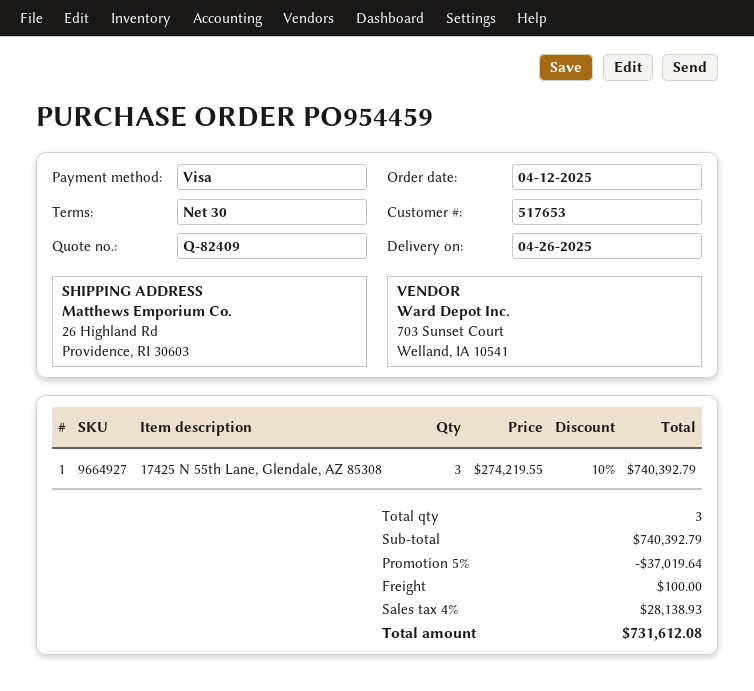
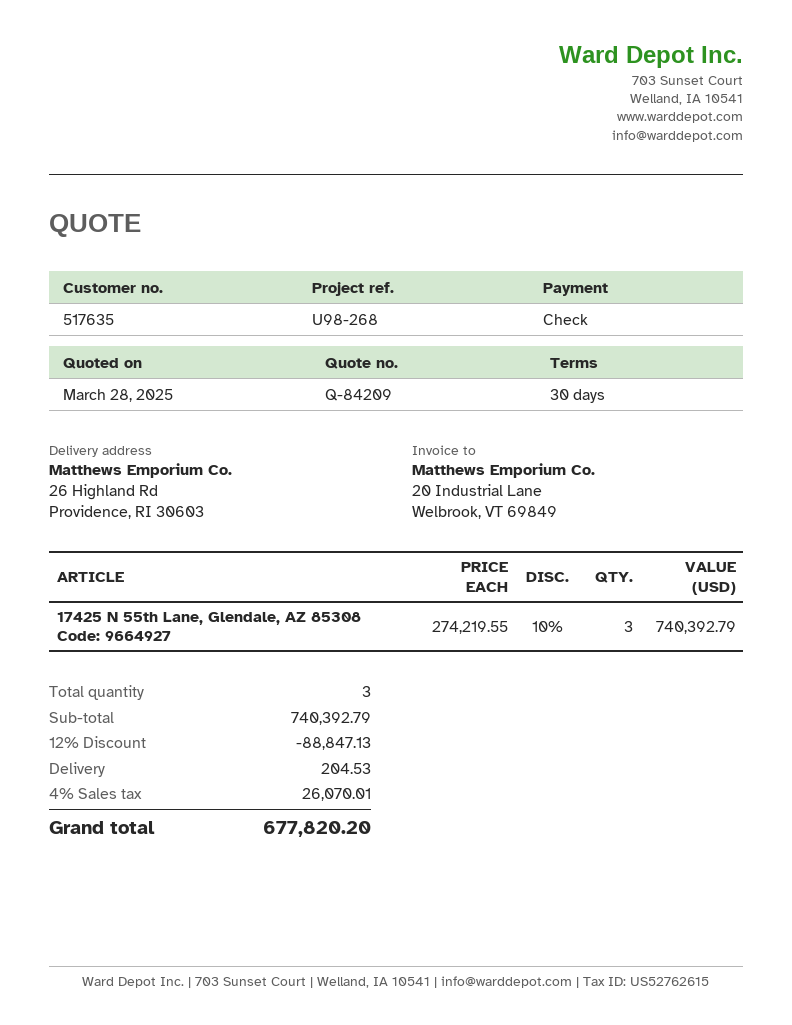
quote number: Q-82409 -> Q-84209
customer number: 517653 -> 517635
payment method: Visa -> cheque
discount: 5% = 37019.64 -> 12% = 88847.13
shipping: 100.00 -> 204.53
tax: 4% = 28138.93 -> 4% = 26070.01
total: 731612.08 -> 677820.20

